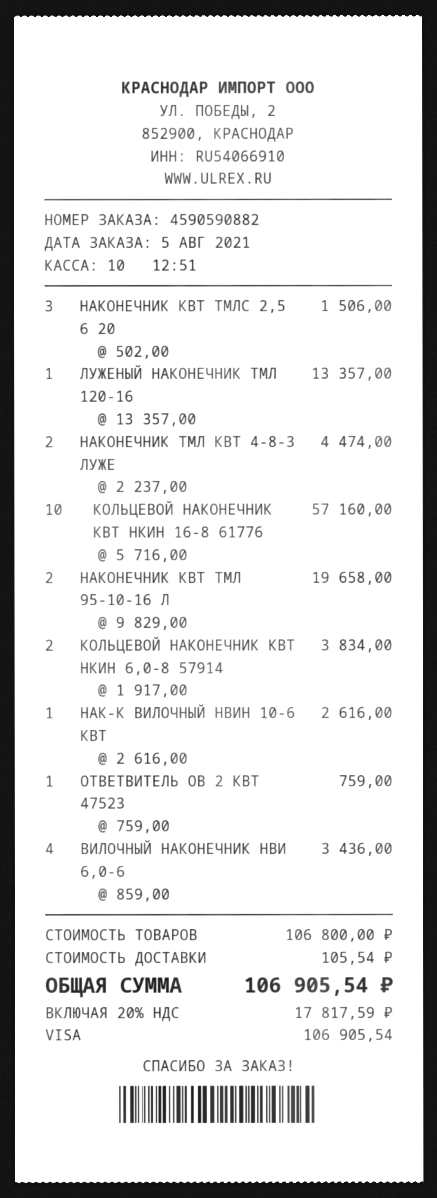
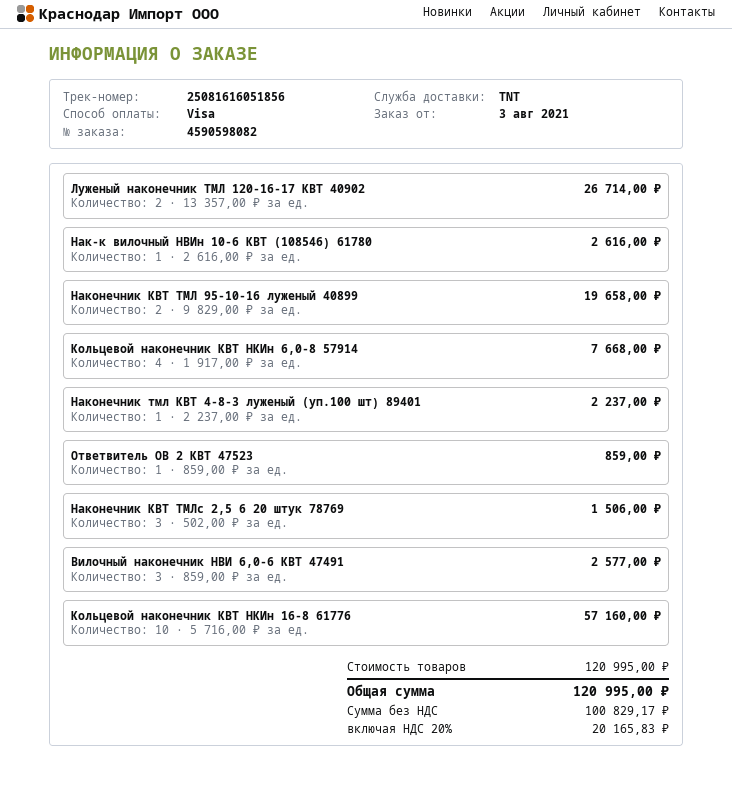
order number: 4590590882 -> 4590598082
order date: 2021-08-05 -> 2021-08-03
ЛУЖЕНЫЙ НАКОНЕЧНИК ТМЛ 120-16: 1 x 13357.00 = 13357.00 -> 2 x 13357.00 = 26714.00
НАКОНЕЧНИК ТМЛ КВТ 4-8-3 ЛУЖЕ: 2 x 2237.00 = 4474.00 -> 1 x 2237.00 = 2237.00
КОЛЬЦЕВОЙ НАКОНЕЧНИК КВТ НКИН 6,0-8 57914: 2 x 1917.00 = 3834.00 -> 4 x 1917.00 = 7668.00
ОТВЕТВИТЕЛЬ ОВ 2 КВТ 47523: 1 x 759.00 = 759.00 -> 1 x 859.00 = 859.00
ВИЛОЧНЫЙ НАКОНЕЧНИК НВИ 6,0-6: 4 x 859.00 = 3436.00 -> 3 x 859.00 = 2577.00
subtotal: 106800.00 -> 120995.00
shipping: 105.54 -> none
tax: 20% = 17817.59 -> 20% = 20165.83
total: 106905.54 -> 120995.00

